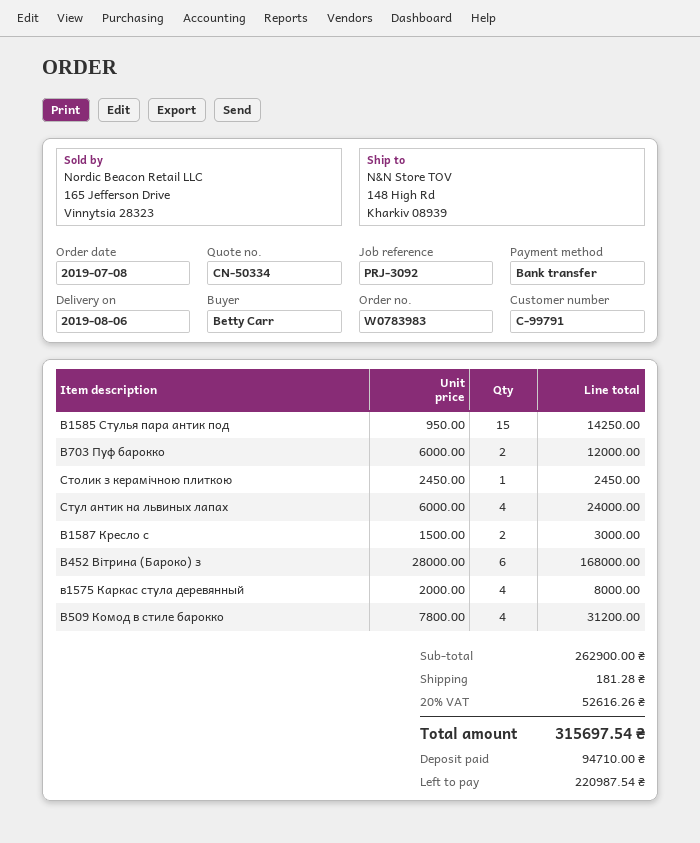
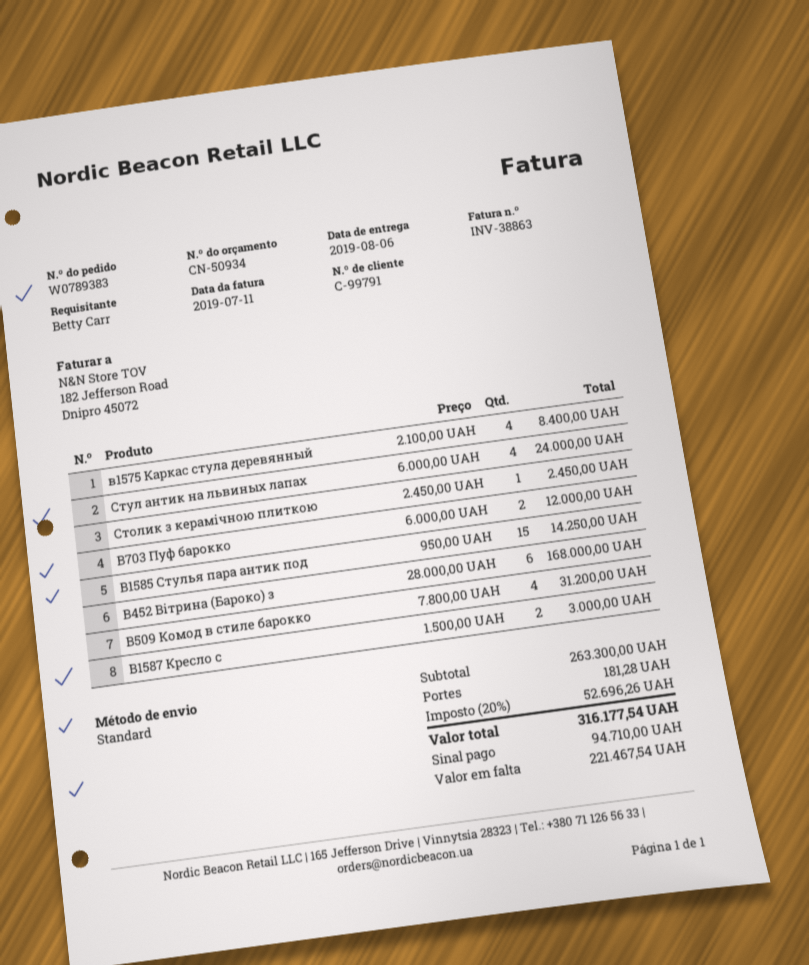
quote number: CN-50334 -> CN-50934
order number: W0783983 -> W0789383
в1575 Каркас стула деревянный: 4 x 2000.00 = 8000.00 -> 4 x 2100.00 = 8400.00
subtotal: 262900.00 -> 263300.00
tax: 20% = 52616.26 -> 20% = 52696.26
total: 315697.54 -> 316177.54
balance: 220987.54 -> 221467.54

